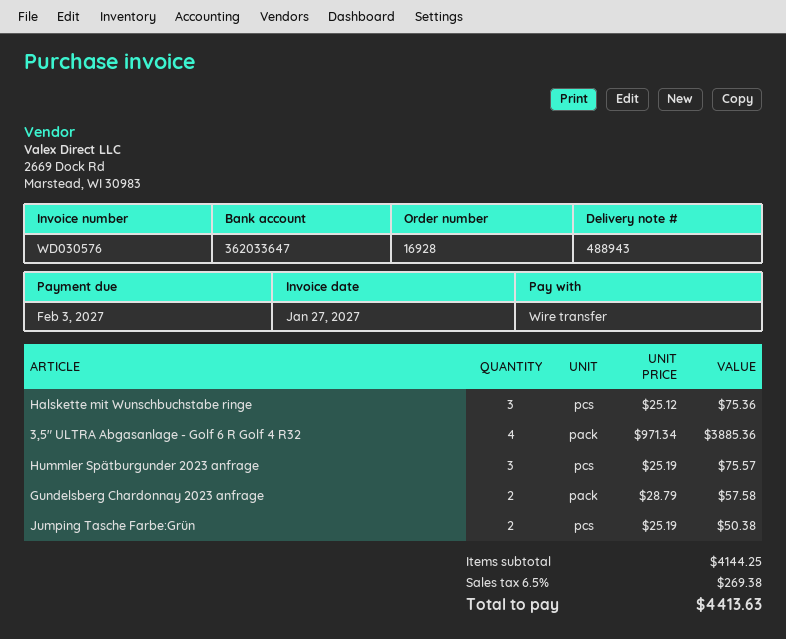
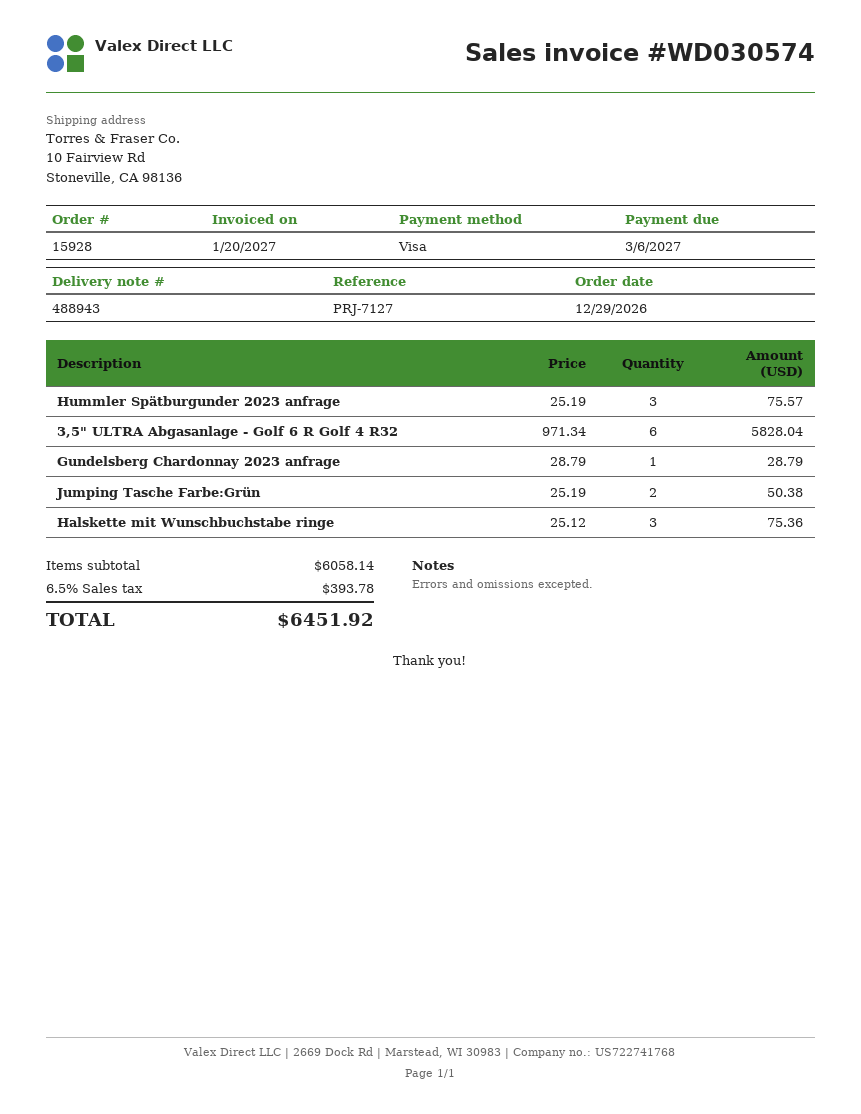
order number: 16928 -> 15928
invoice number: WD030576 -> WD030574
invoice date: 2027-01-27 -> 2027-01-20
due date: 2027-02-03 -> 2027-03-06
payment method: bank transfer -> Visa
3,5" ULTRA Abgasanlage - Golf 6 R Golf 4 R32: 4 x 971.34 = 3885.36 -> 6 x 971.34 = 5828.04
Gundelsberg Chardonnay 2023 anfrage: 2 x 28.79 = 57.58 -> 1 x 28.79 = 28.79
subtotal: 4144.25 -> 6058.14
tax: 6.5% = 269.38 -> 6.5% = 393.78
total: 4413.63 -> 6451.92

